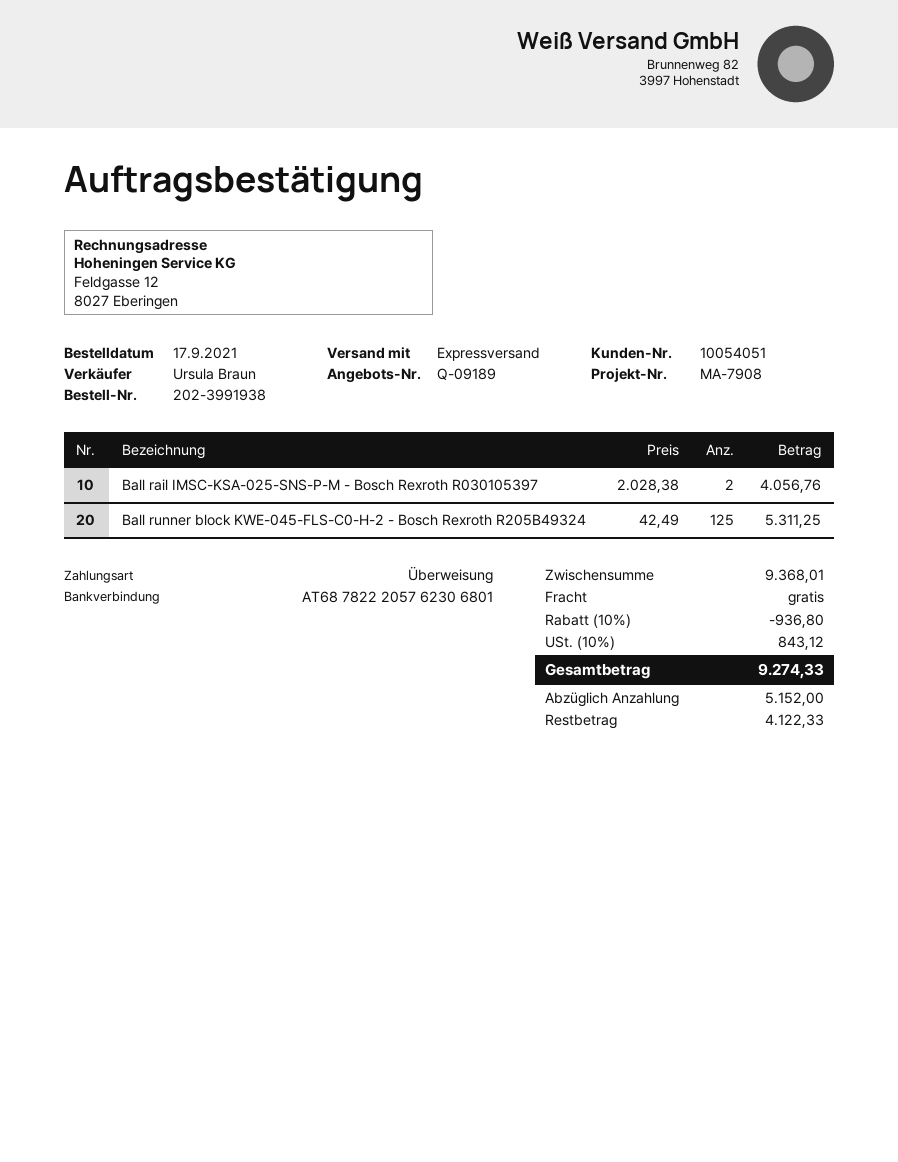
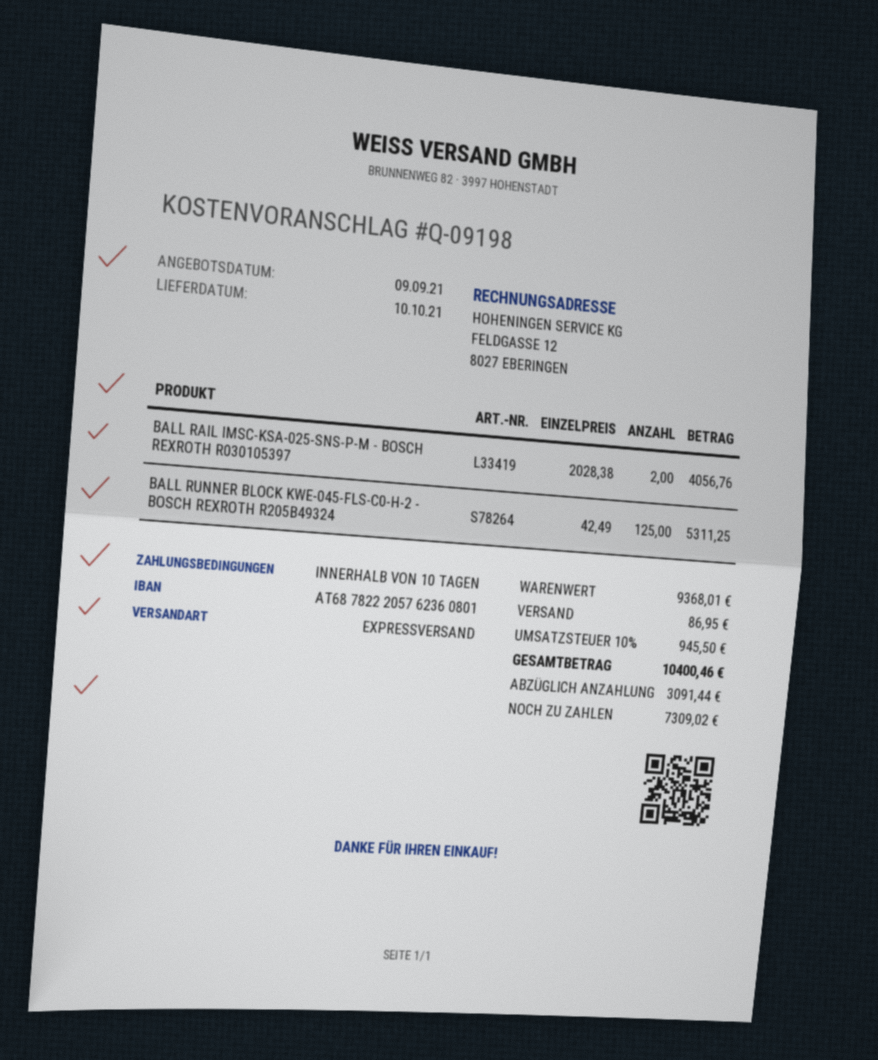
quote number: Q-09189 -> Q-09198
bank account: AT687822205762306801 -> AT687822205762360801
discount: 10% = 936.80 -> none
shipping: 0.00 -> 86.95
tax: 10% = 843.12 -> 10% = 945.50
total: 9274.33 -> 10400.46
deposit: 5152.00 -> 3091.44
balance: 4122.33 -> 7309.02

